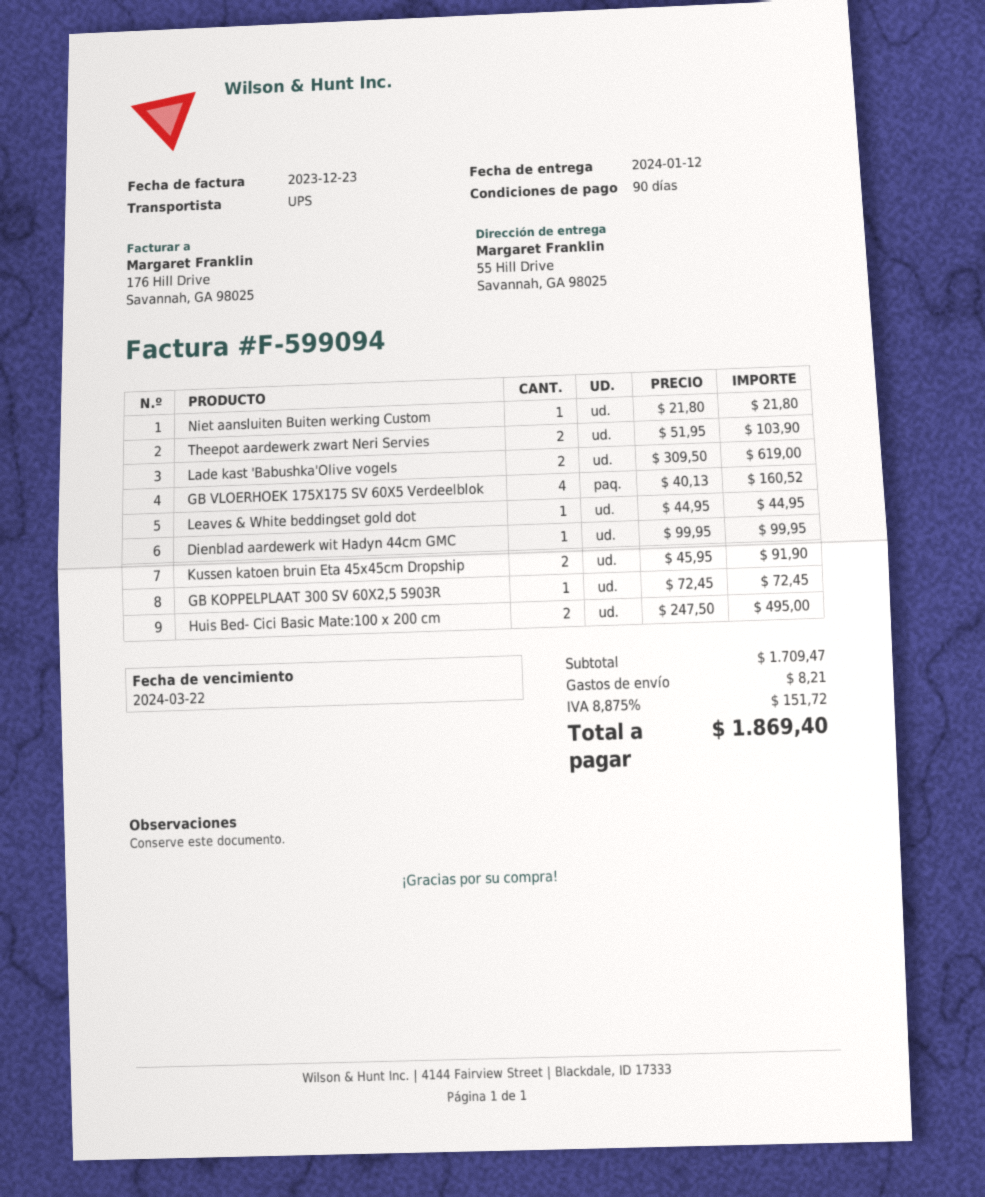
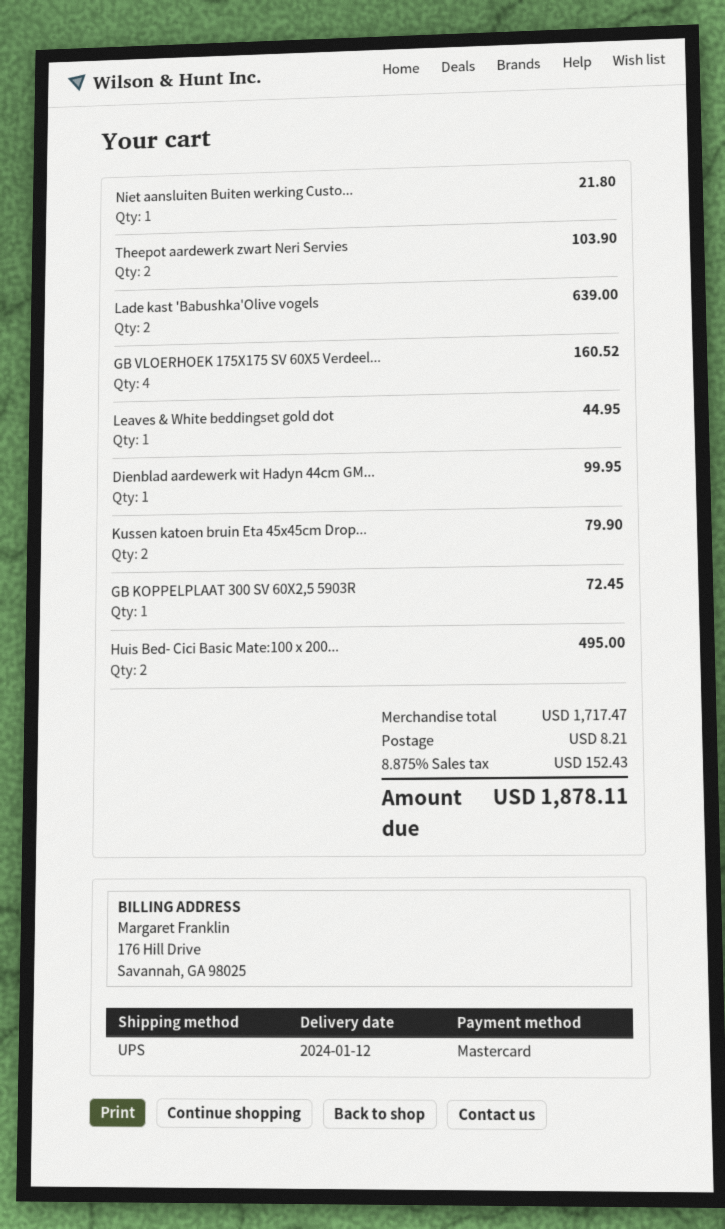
Lade kast 'Babushka'Olive vogels: 2 for 619.00 -> 2 for 639.00
Kussen katoen bruin Eta 45x45cm Dropship: 2 for 91.90 -> 2 for 79.90
subtotal: 1709.47 -> 1717.47
tax: 8.875% = 151.72 -> 8.875% = 152.43
total: 1869.40 -> 1878.11

